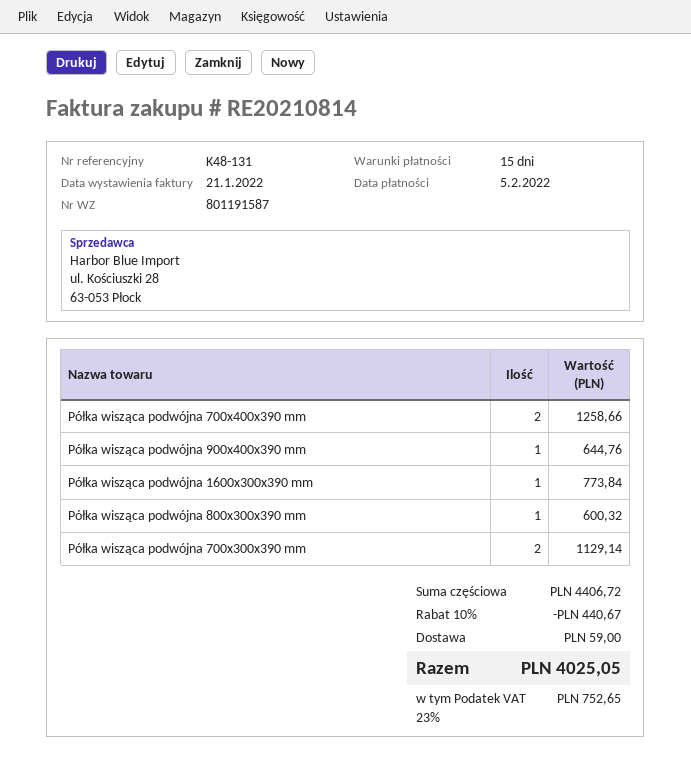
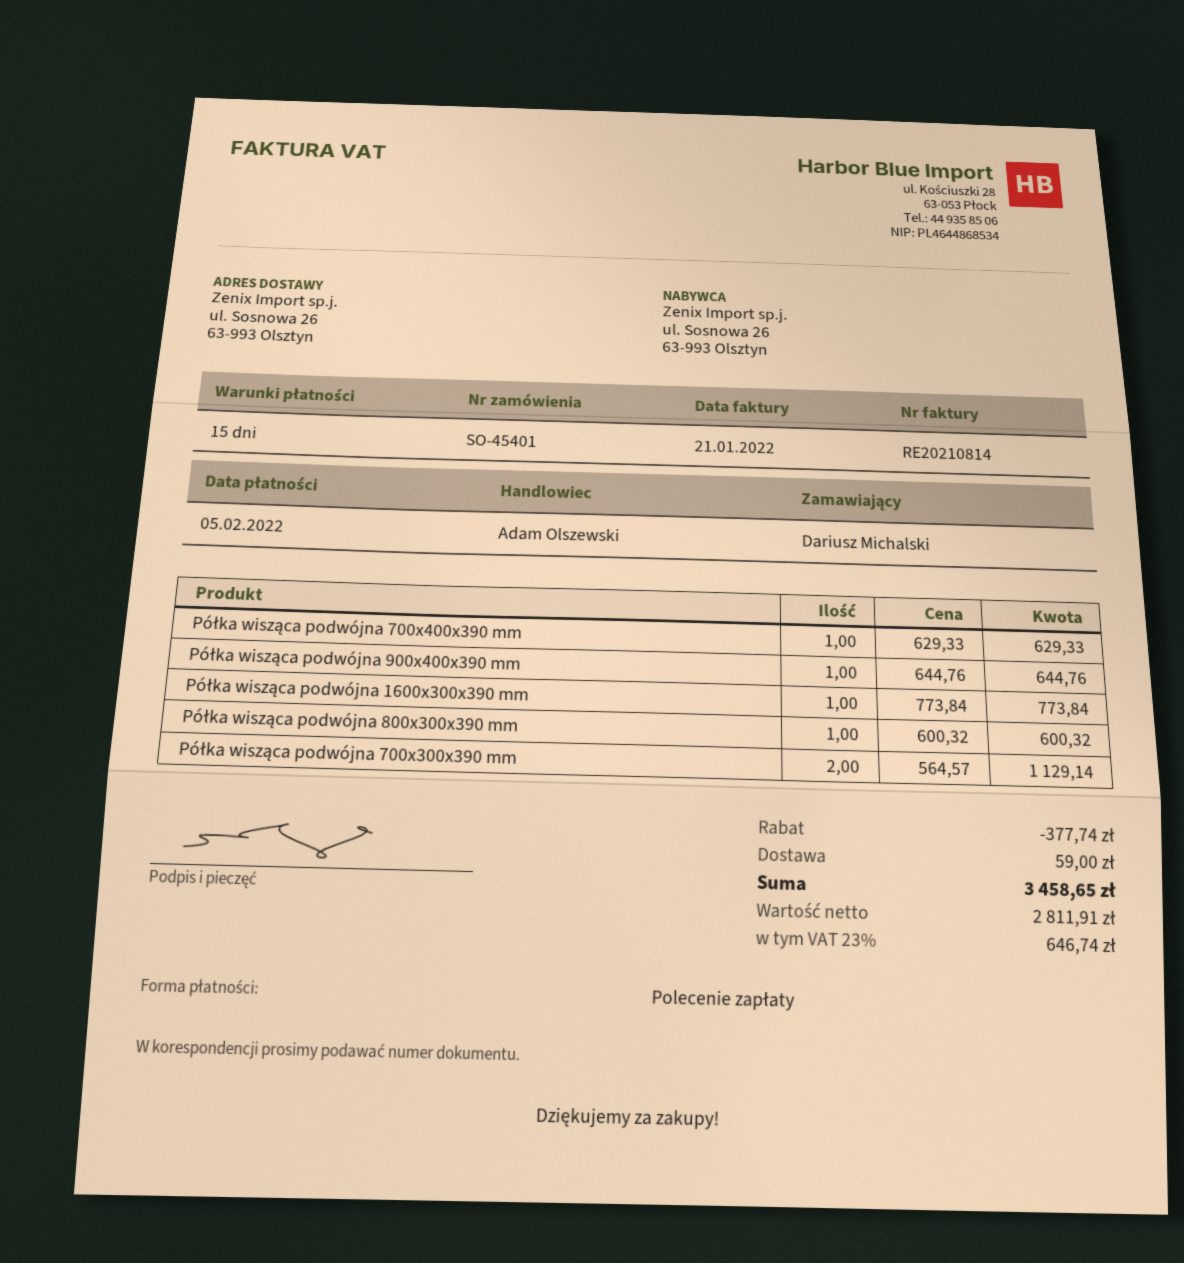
Półka wisząca podwójna 700x400x390 mm: 2 for 1258.66 -> 1 for 629.33
discount: 440.67 -> 377.74
tax: 23% = 752.65 -> 23% = 646.74
total: 4025.05 -> 3458.65

